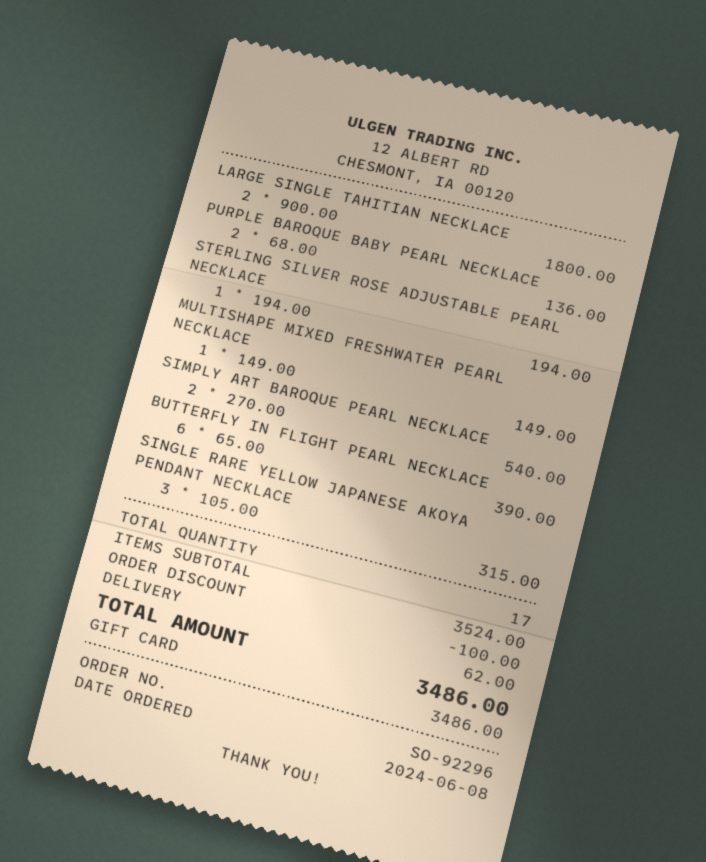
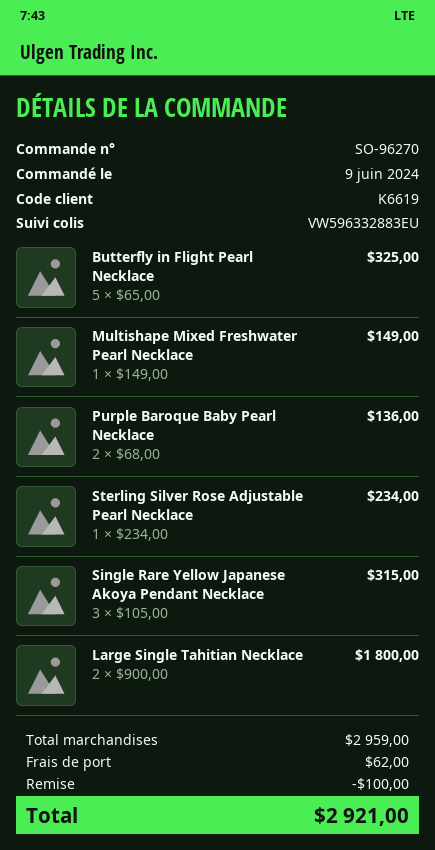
order number: SO-92296 -> SO-96270
order date: 2024-06-08 -> 2024-06-09
STERLING SILVER ROSE ADJUSTABLE PEARL NECKLACE: 1 x 194.00 = 194.00 -> 1 x 234.00 = 234.00
SIMPLY ART BAROQUE PEARL NECKLACE: 2 x 270.00 = 540.00 -> none
BUTTERFLY IN FLIGHT PEARL NECKLACE: 6 x 65.00 = 390.00 -> 5 x 65.00 = 325.00
subtotal: 3524.00 -> 2959.00
total: 3486.00 -> 2921.00

